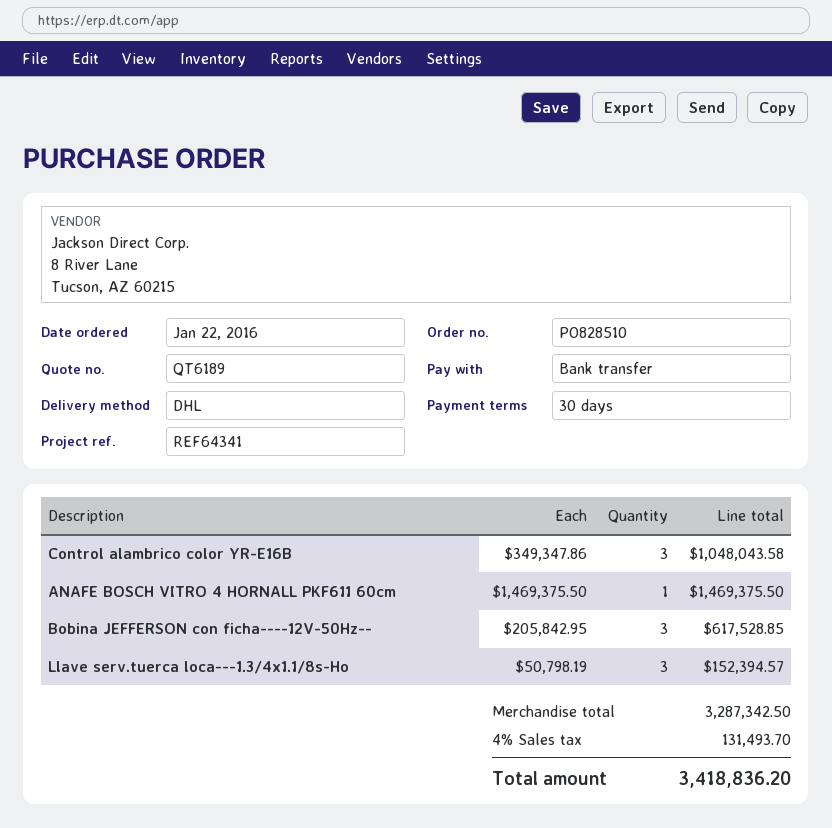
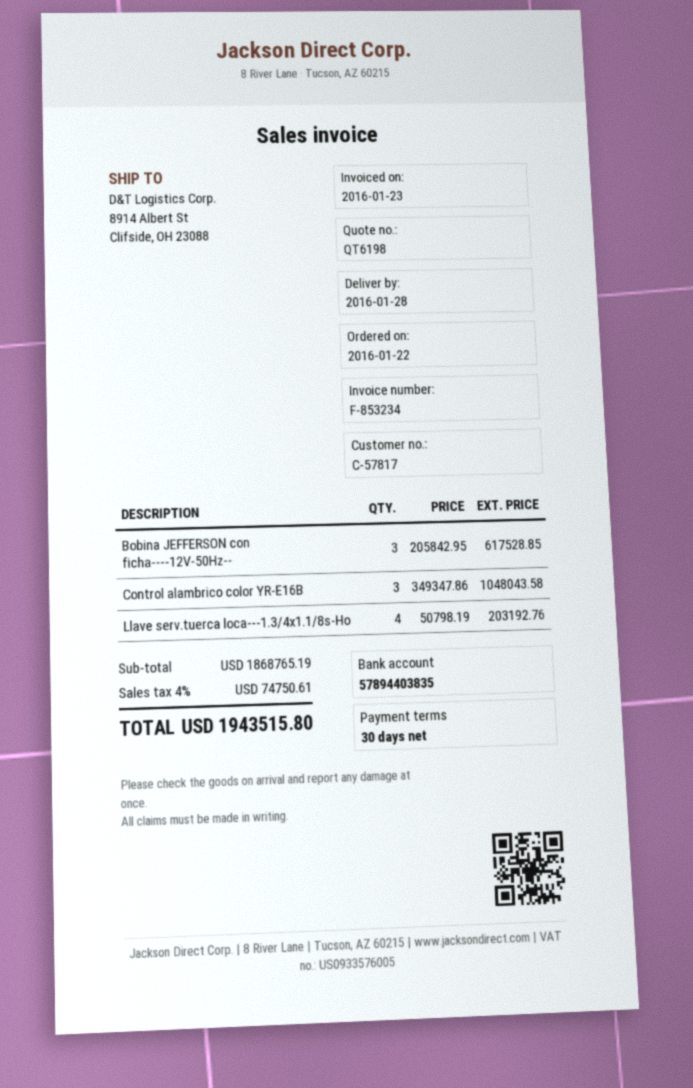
quote number: QT6189 -> QT6198
ANAFE BOSCH VITRO 4 HORNALL PKF611 60cm: 1 x 1469375.50 = 1469375.50 -> none
Llave serv.tuerca loca---1.3/4x1.1/8s-Ho: 3 x 50798.19 = 152394.57 -> 4 x 50798.19 = 203192.76
subtotal: 3287342.50 -> 1868765.19
tax: 4% = 131493.70 -> 4% = 74750.61
total: 3418836.20 -> 1943515.80

